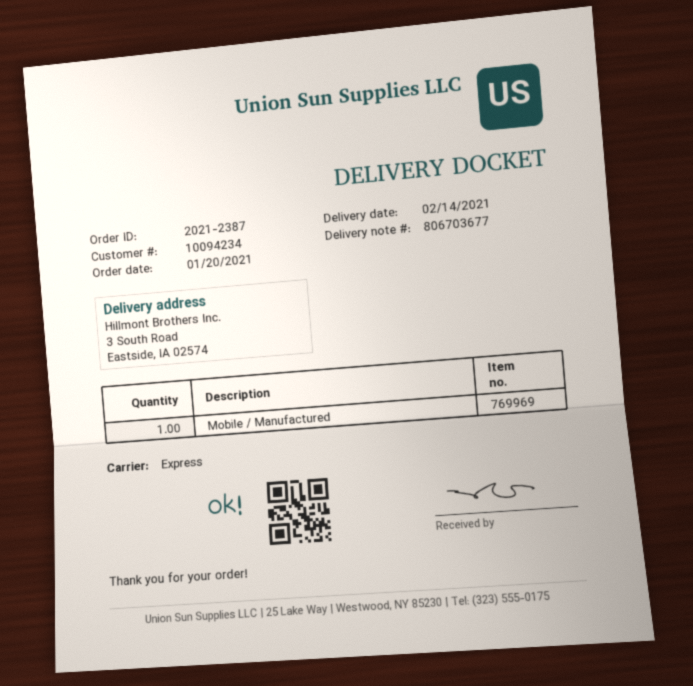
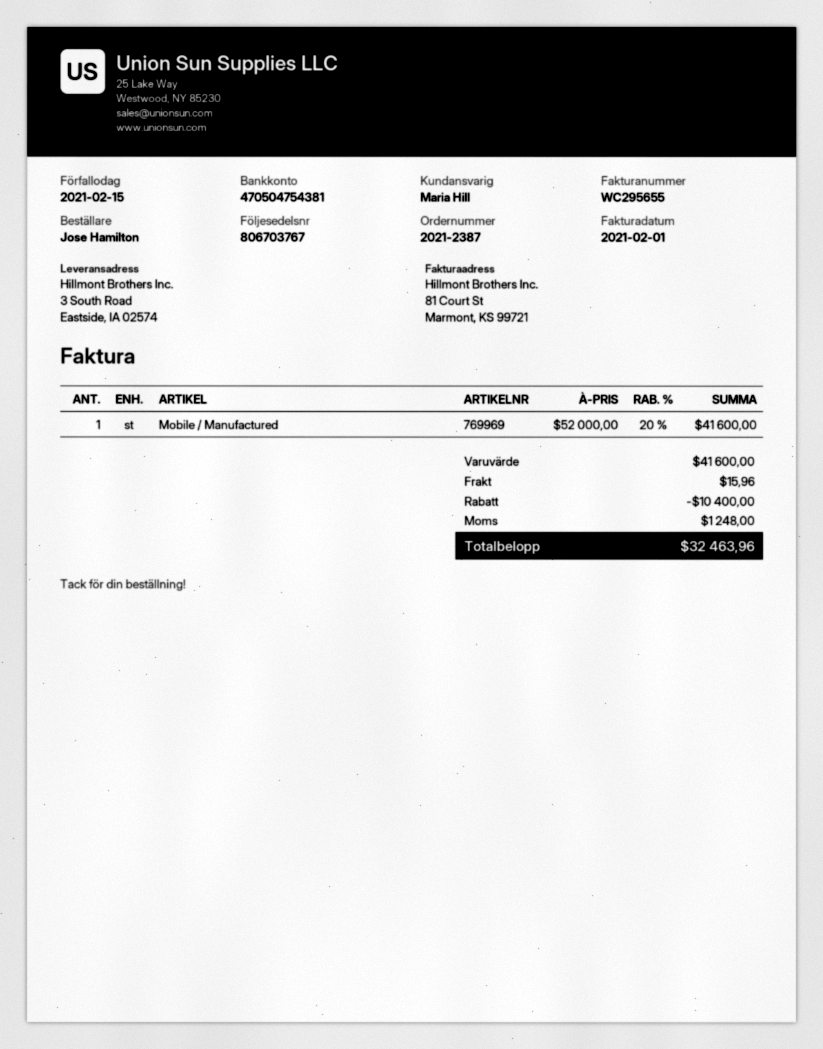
delivery note number: 806703677 -> 806703767

